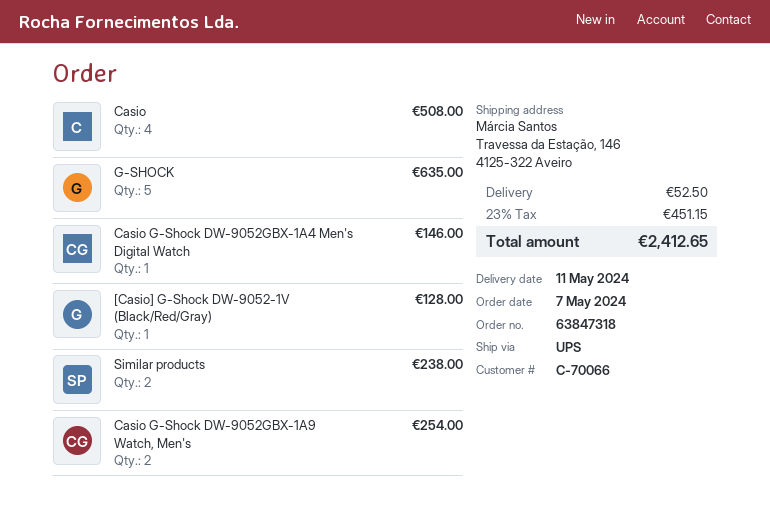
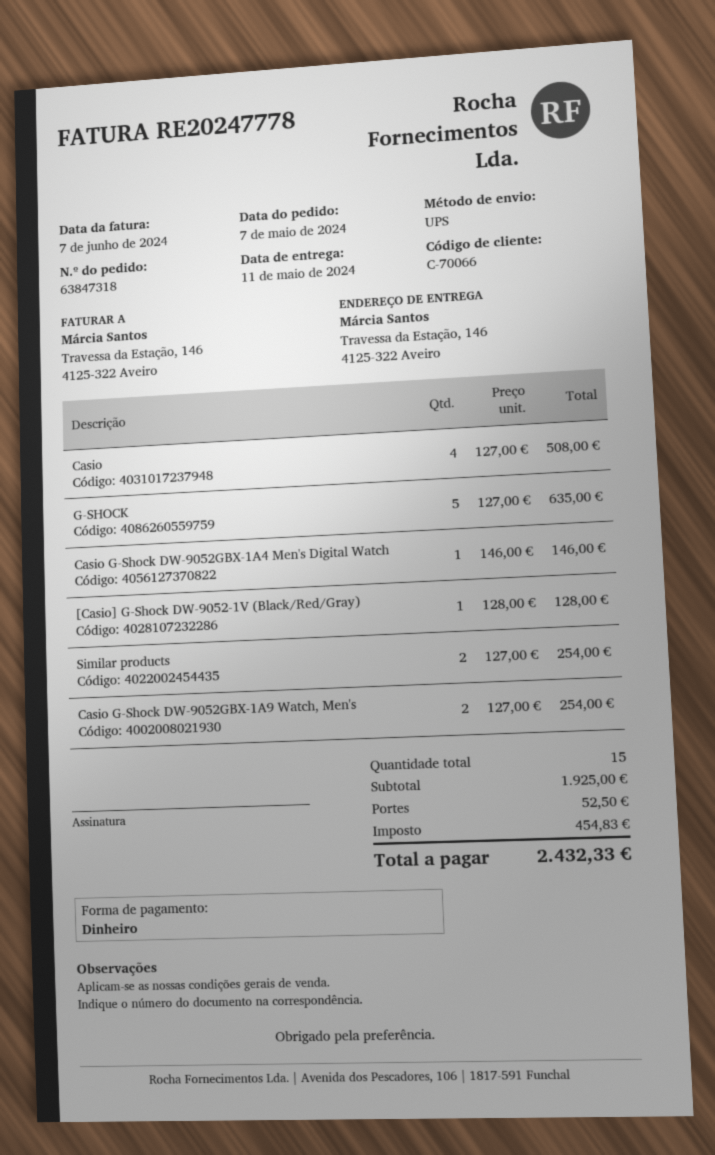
Similar products: 2 for 238.00 -> 2 for 254.00
tax: 451.15 -> 454.83
total: 2412.65 -> 2432.33

